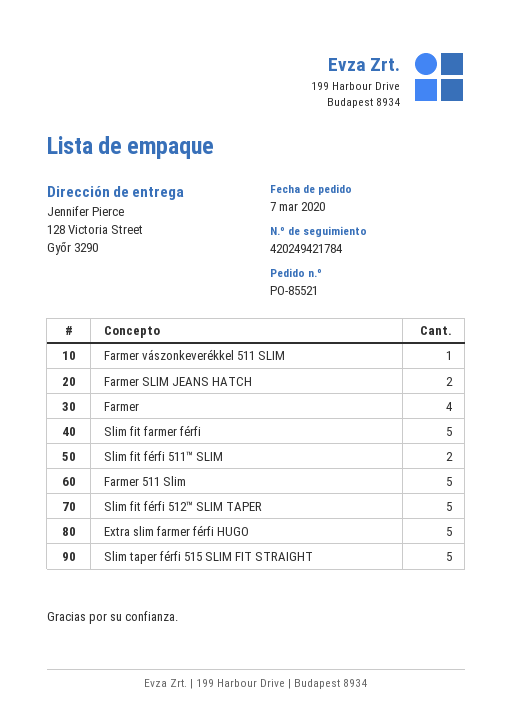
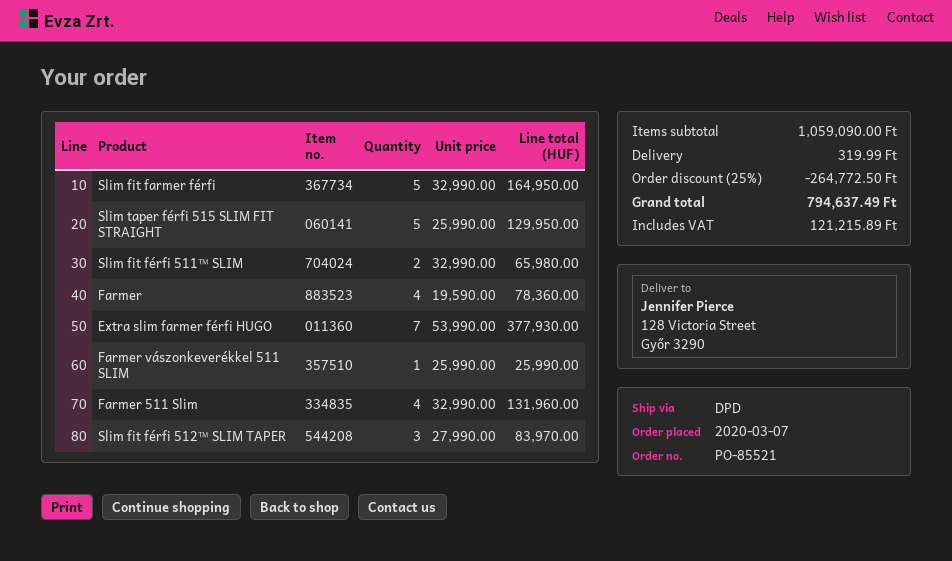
Farmer SLIM JEANS HATCH: 2 -> none
Farmer 511 Slim: 5 -> 4
Slim fit férfi 512™ SLIM TAPER: 5 -> 3
Extra slim farmer férfi HUGO: 5 -> 7

